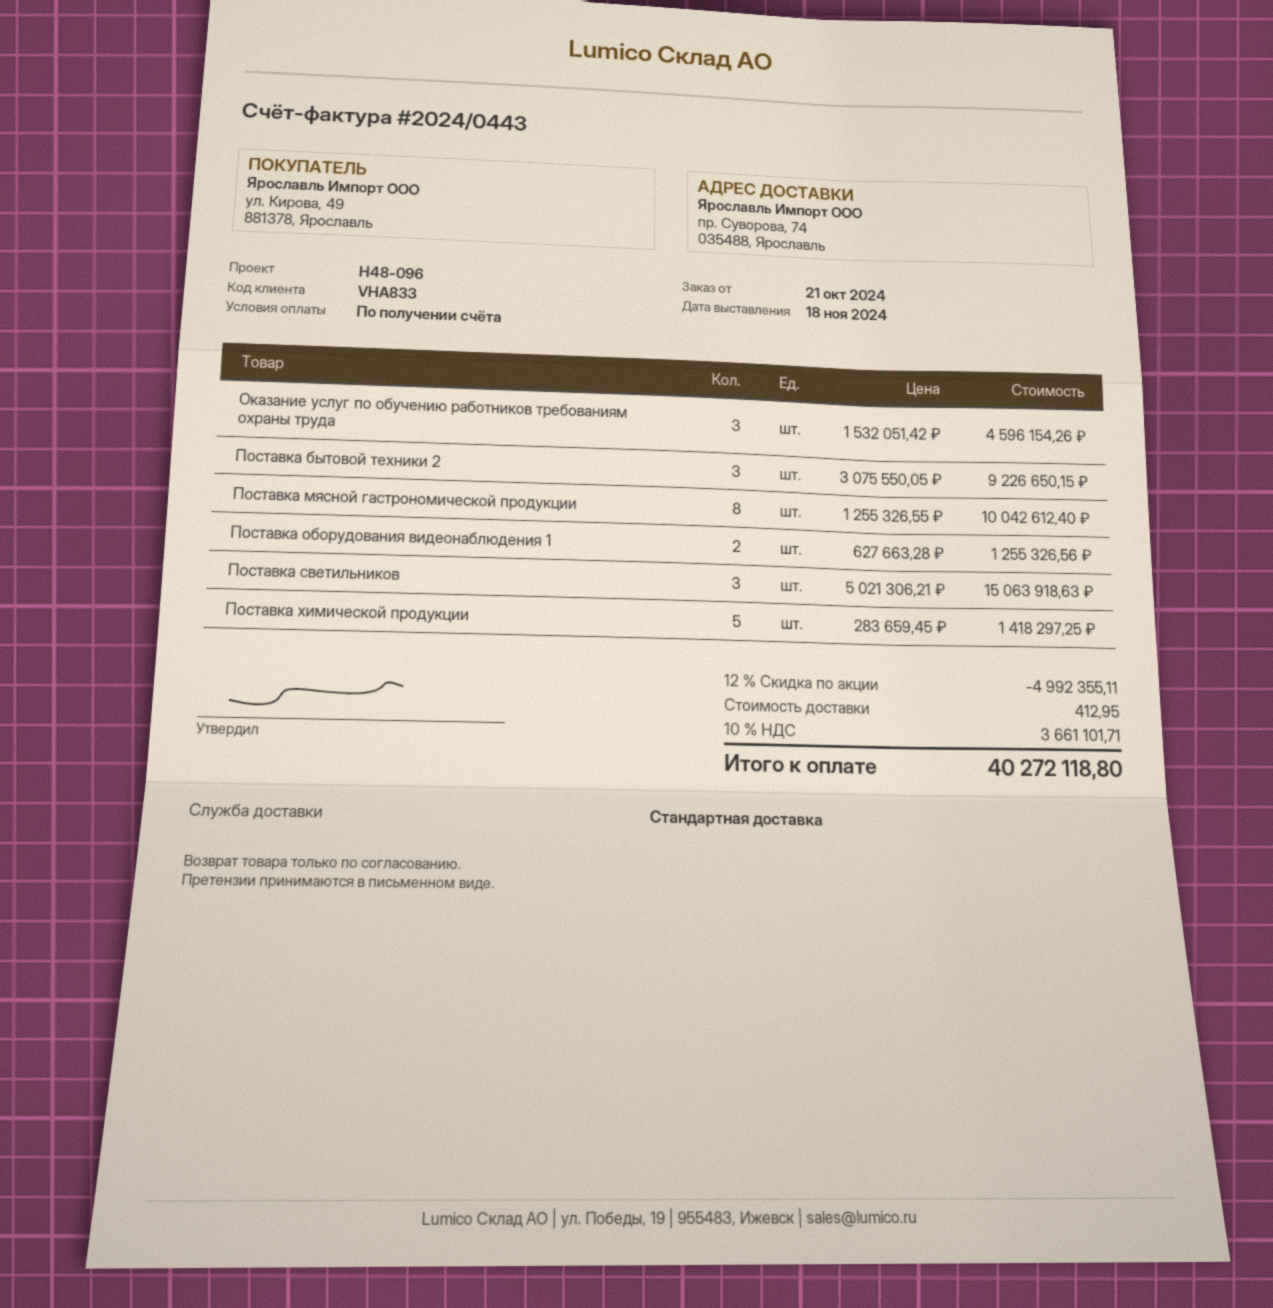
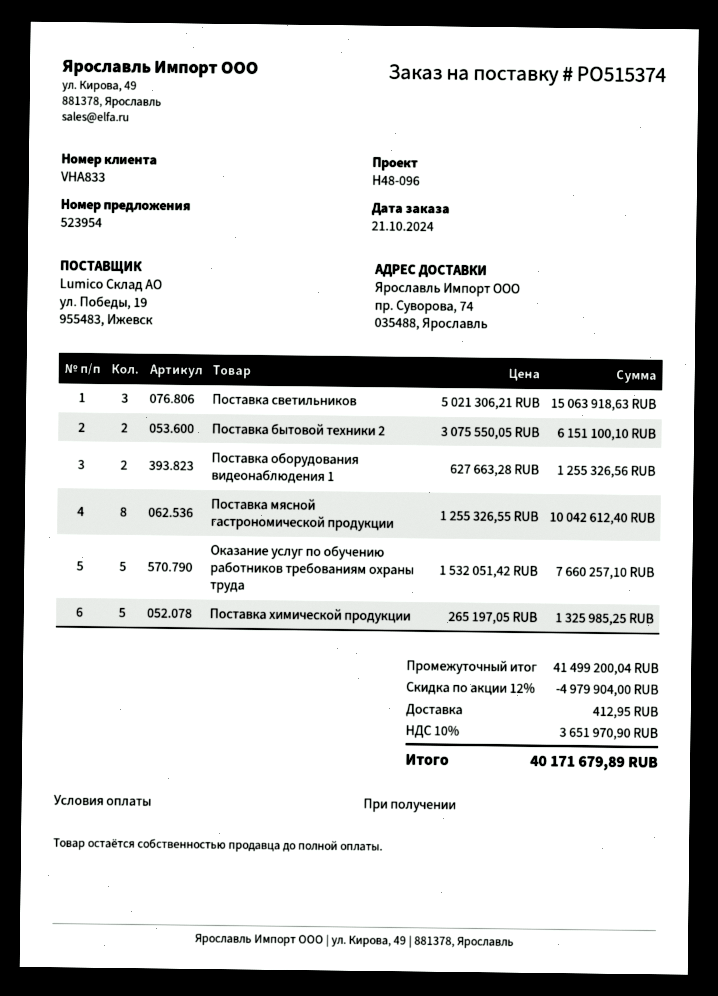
Оказание услуг по обучению работников требованиям охраны труда: 3 x 1532051.42 = 4596154.26 -> 5 x 1532051.42 = 7660257.10
Поставка бытовой техники 2: 3 x 3075550.05 = 9226650.15 -> 2 x 3075550.05 = 6151100.10
Поставка химической продукции: 5 x 283659.45 = 1418297.25 -> 5 x 265197.05 = 1325985.25
discount: 12% = 4992355.11 -> 12% = 4979904.00
tax: 10% = 3661101.71 -> 10% = 3651970.90
total: 40272118.80 -> 40171679.89

